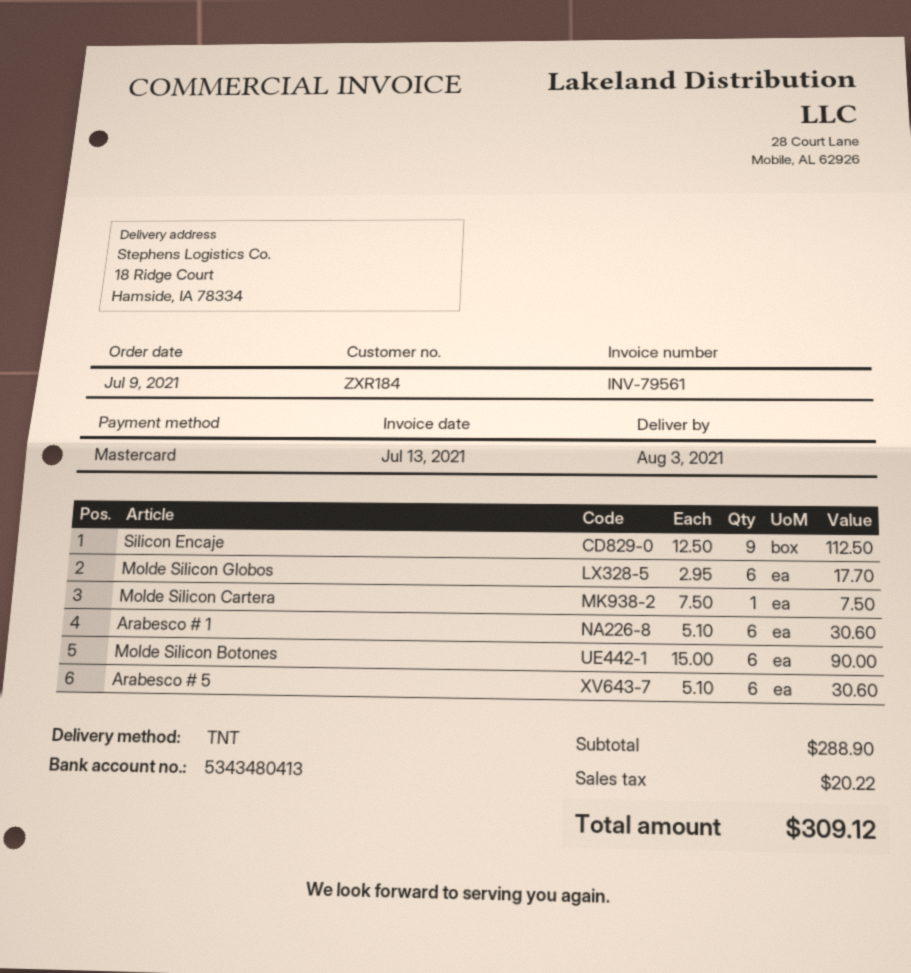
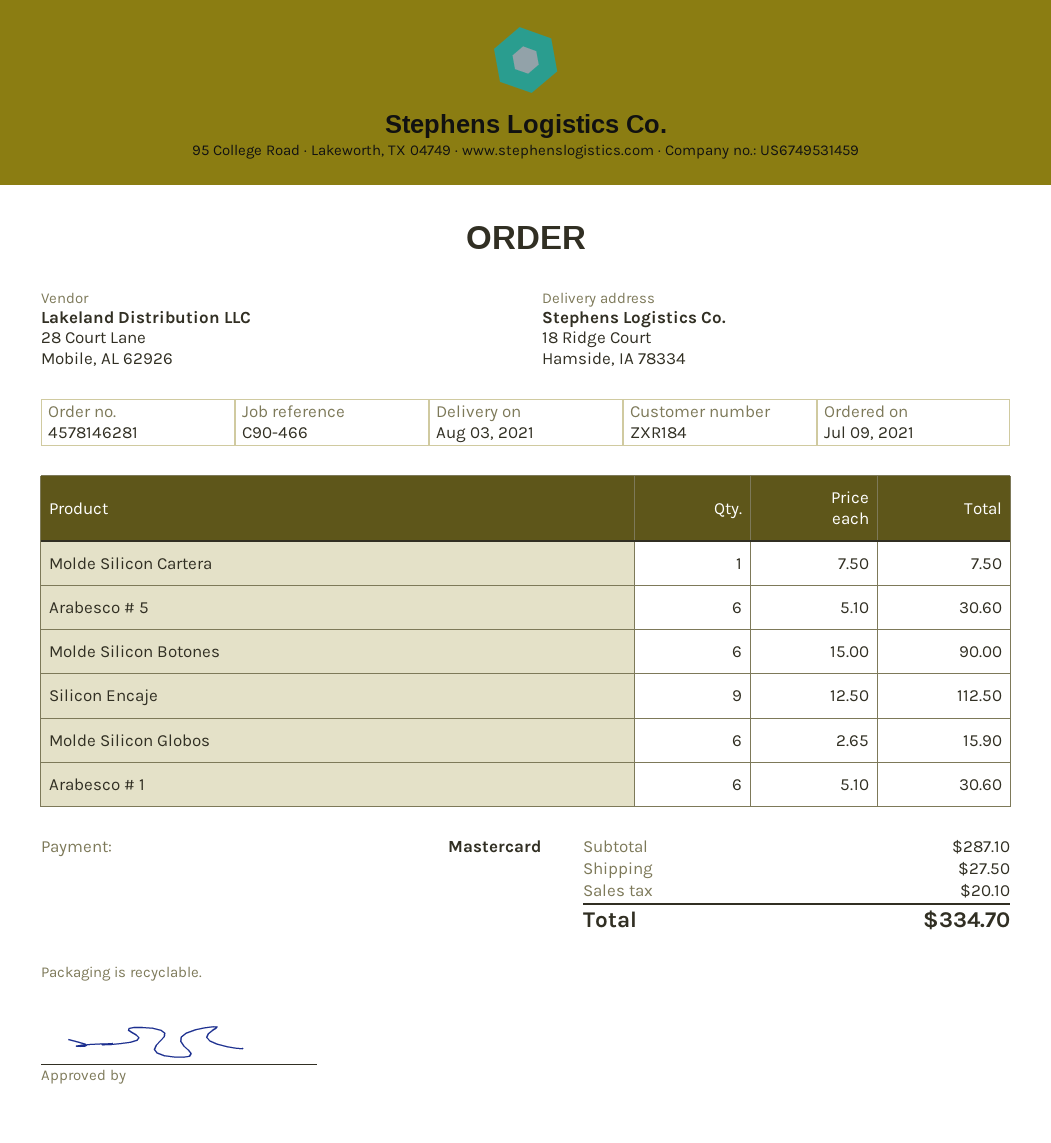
Molde Silicon Globos: 6 x 2.95 = 17.70 -> 6 x 2.65 = 15.90
subtotal: 288.90 -> 287.10
shipping: none -> 27.50
tax: 20.22 -> 20.10
total: 309.12 -> 334.70

